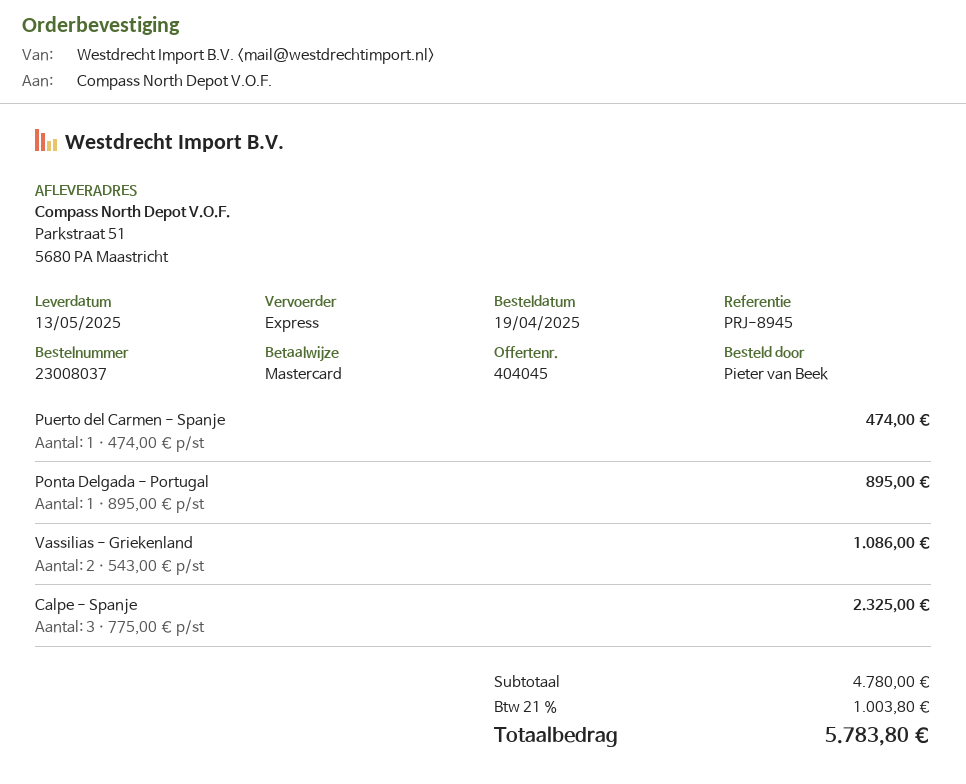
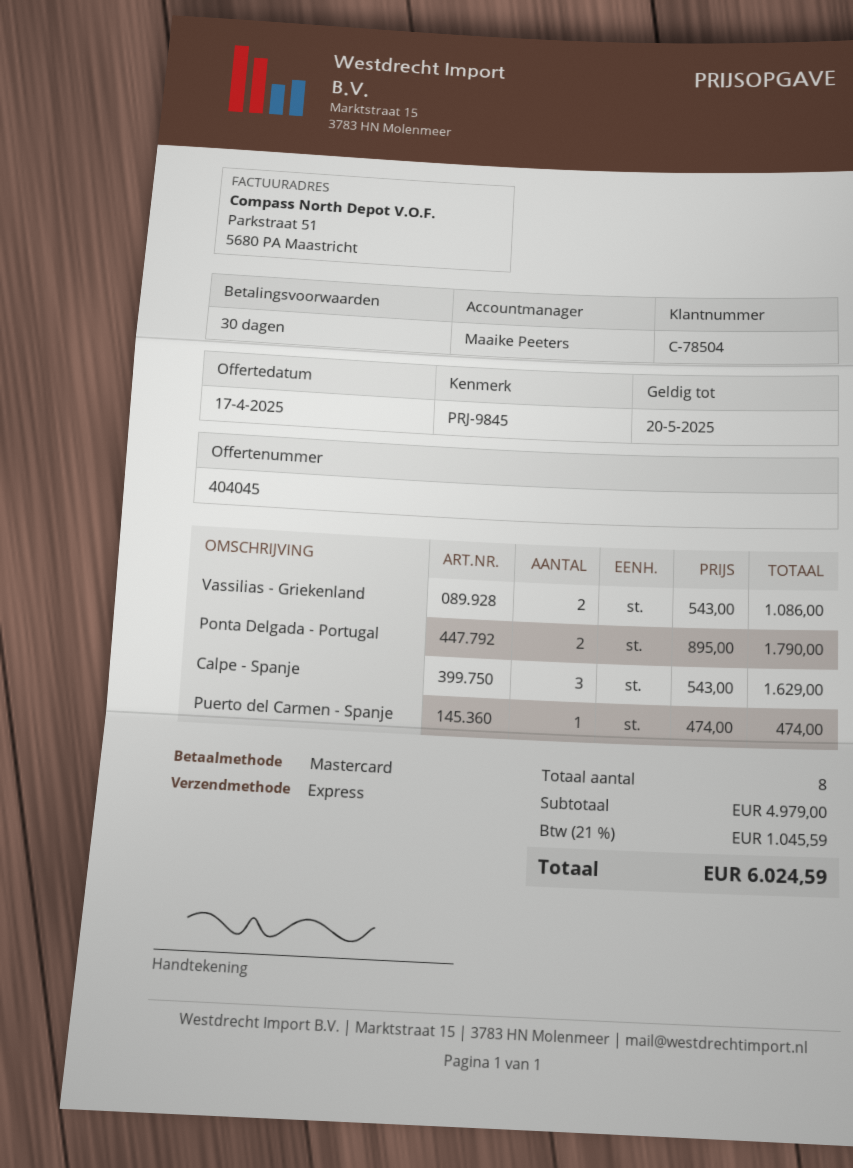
reference: PRJ-8945 -> PRJ-9845
Ponta Delgada - Portugal: 1 x 895.00 = 895.00 -> 2 x 895.00 = 1790.00
Calpe - Spanje: 3 x 775.00 = 2325.00 -> 3 x 543.00 = 1629.00
subtotal: 4780.00 -> 4979.00
tax: 21% = 1003.80 -> 21% = 1045.59
total: 5783.80 -> 6024.59

